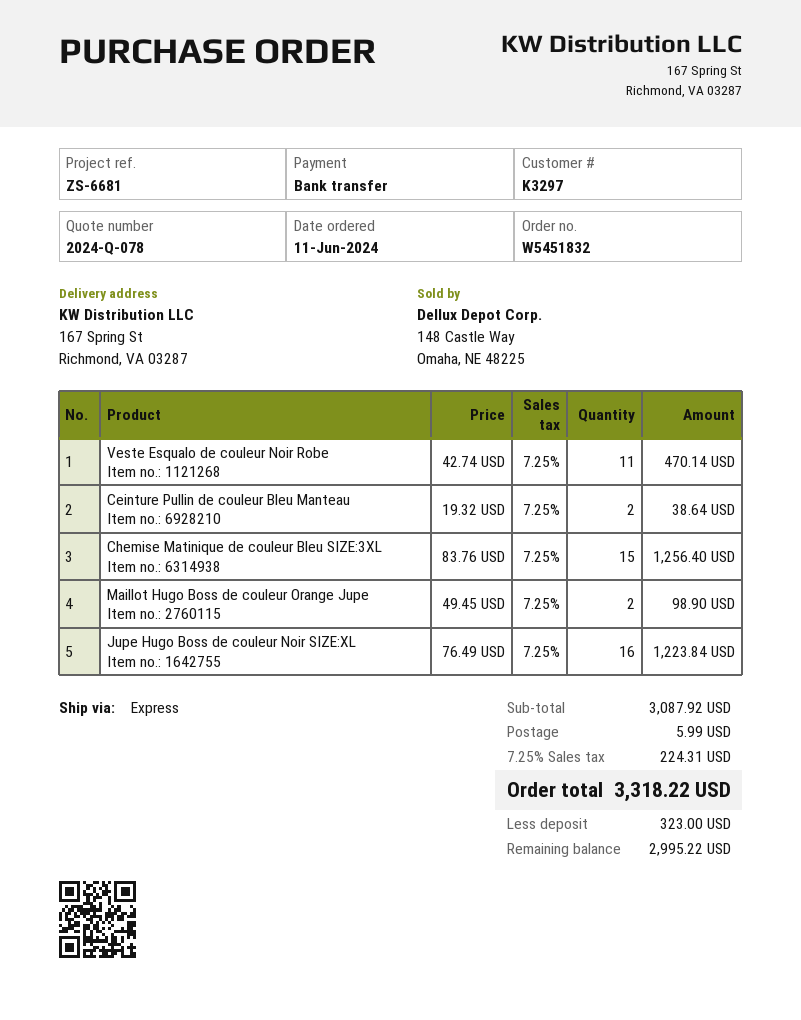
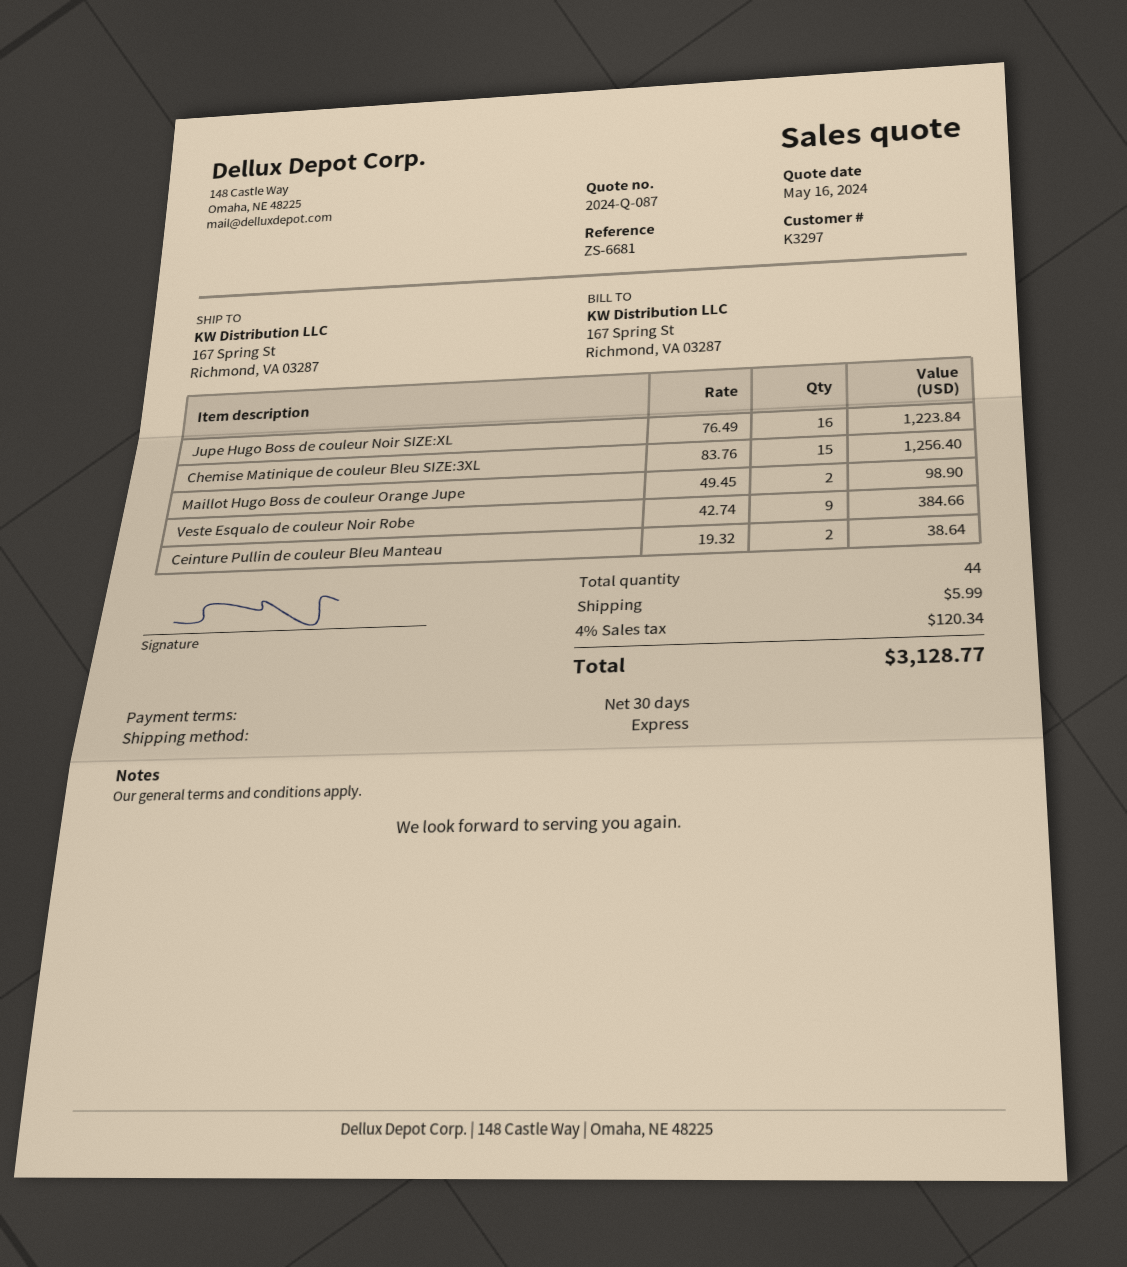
quote number: 2024-Q-078 -> 2024-Q-087
Veste Esqualo de couleur Noir Robe: 11 x 42.74 = 470.14 -> 9 x 42.74 = 384.66
tax: 7.25% = 224.31 -> 4% = 120.34
total: 3318.22 -> 3128.77

